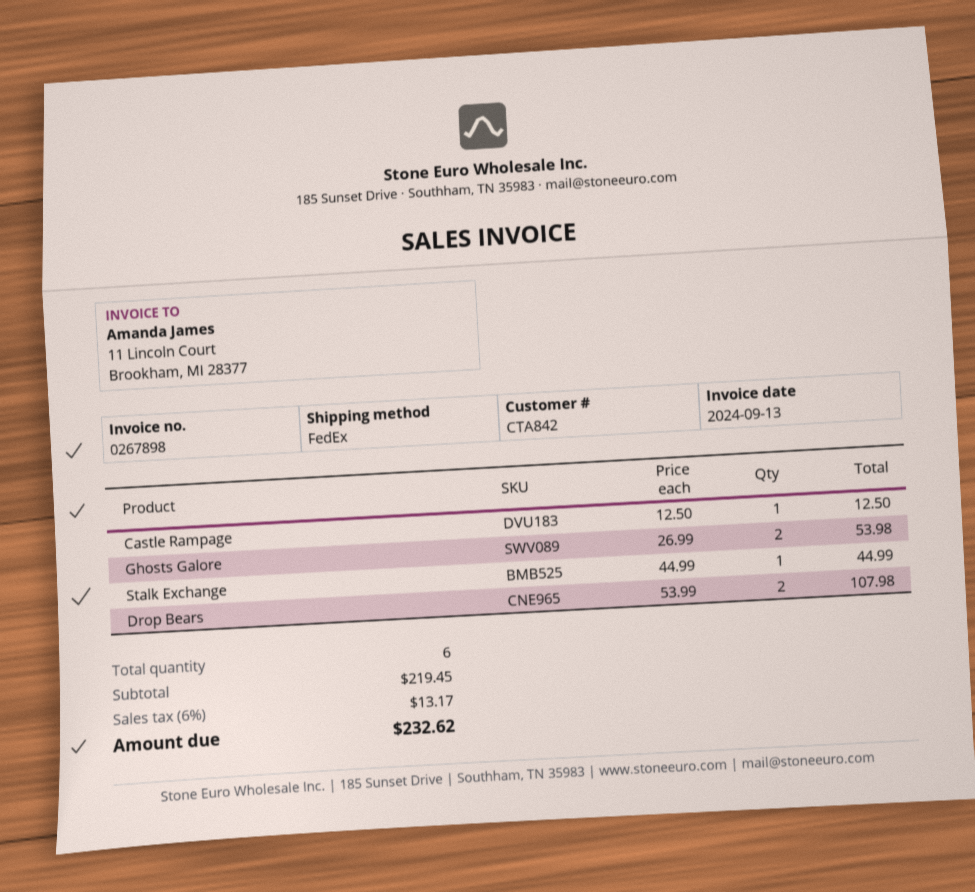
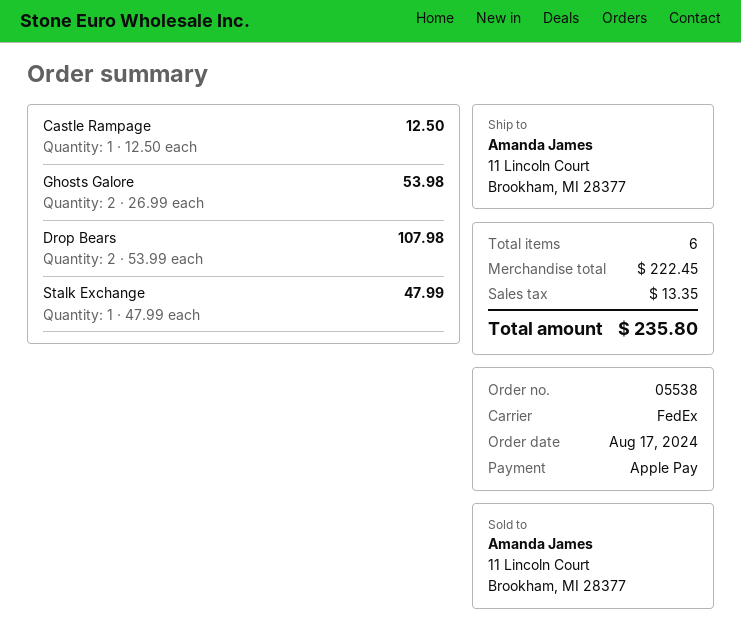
Stalk Exchange: 1 x 44.99 = 44.99 -> 1 x 47.99 = 47.99
subtotal: 219.45 -> 222.45
tax: 13.17 -> 13.35
total: 232.62 -> 235.80

